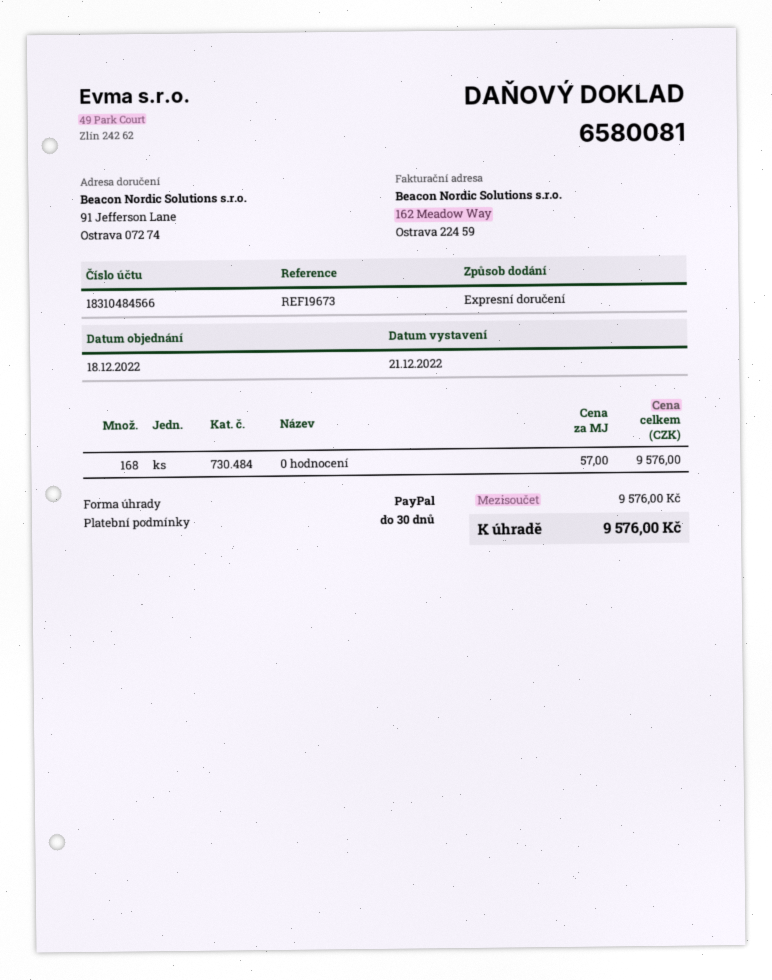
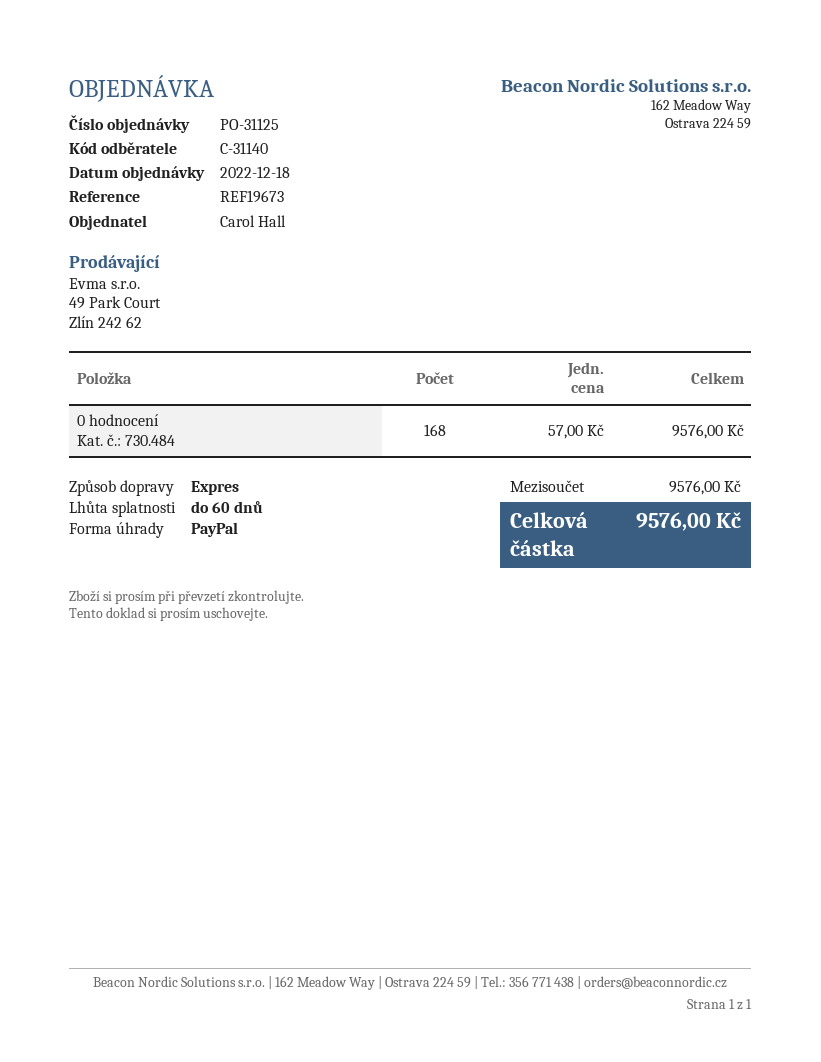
payment terms: 30 days -> 60 days

